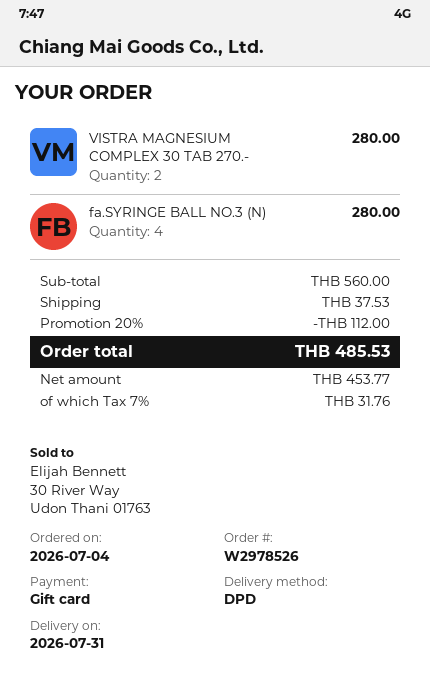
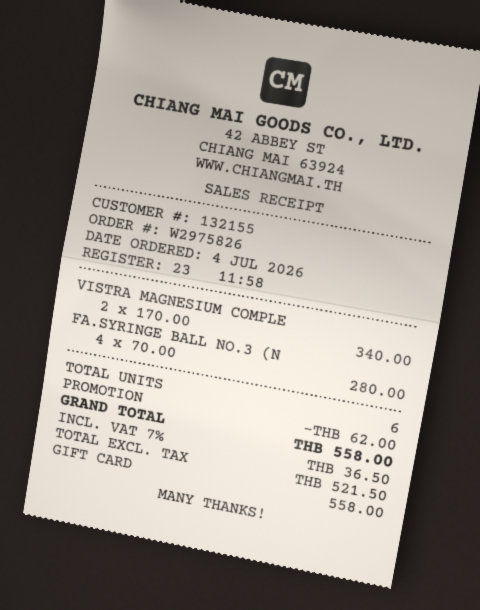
order number: W2978526 -> W2975826
VISTRA MAGNESIUM COMPLEX 30 TAB 270.-: 2 for 280.00 -> 2 for 340.00
discount: 112.00 -> 62.00
shipping: 37.53 -> none
net: 453.77 -> 521.50
tax: 7% = 31.76 -> 7% = 36.50
total: 485.53 -> 558.00

